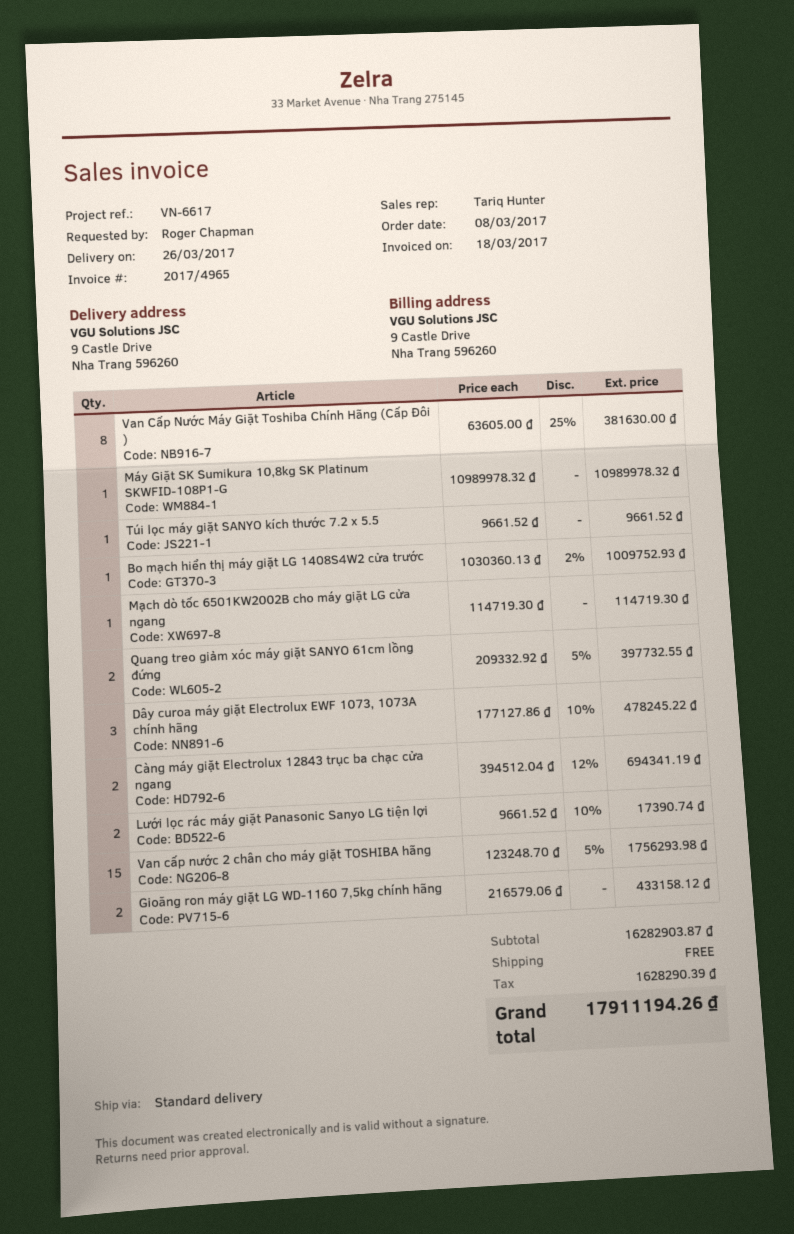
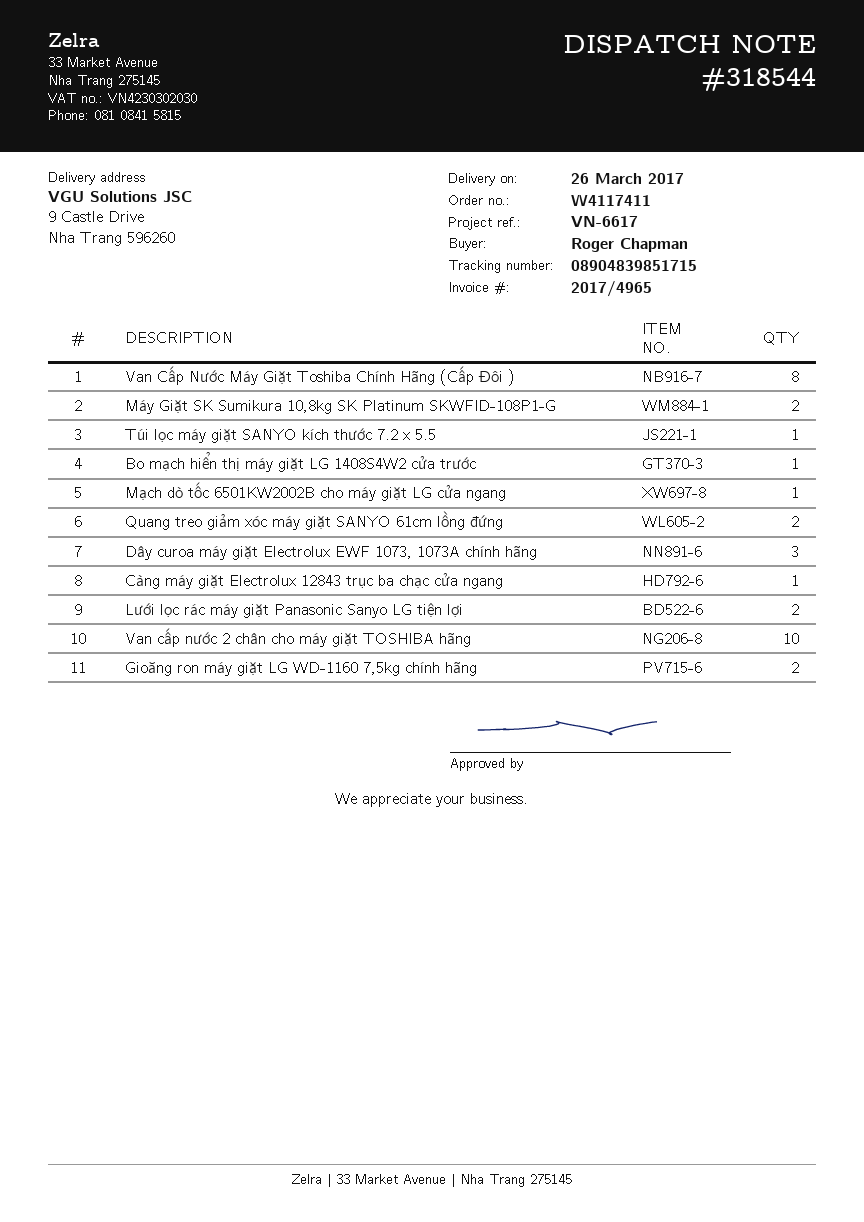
Máy Giặt SK Sumikura 10,8kg SK Platinum SKWFID-108P1-G: 1 -> 2
Càng máy giặt Electrolux 12843 trục ba chạc cửa ngang: 2 -> 1
Van cấp nước 2 chân cho máy giặt TOSHIBA hãng: 15 -> 10

